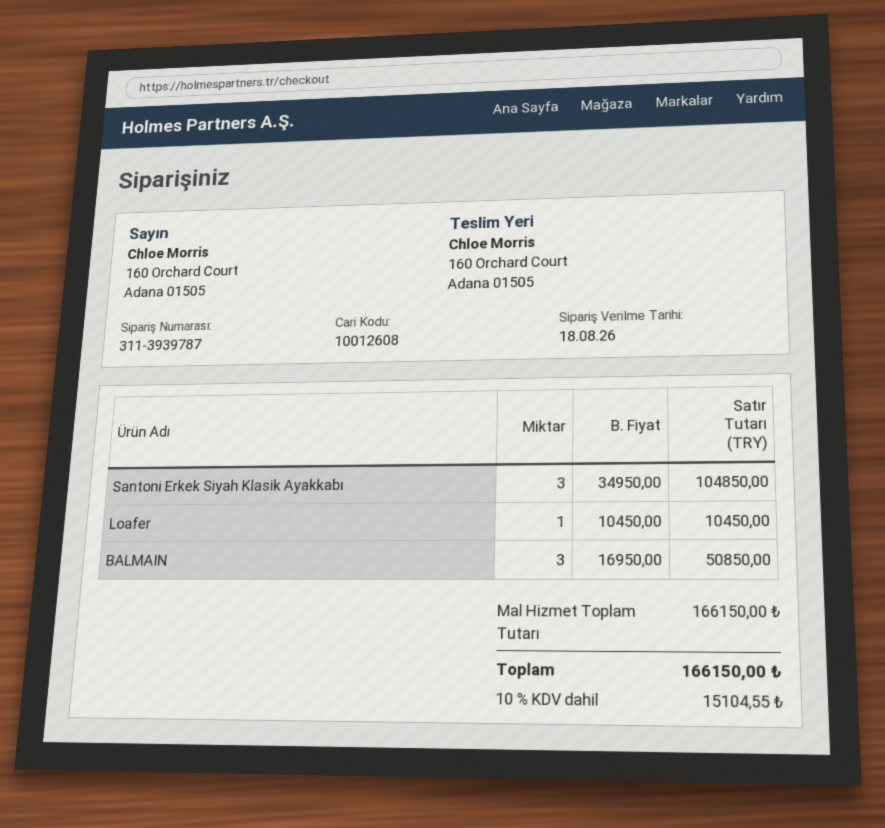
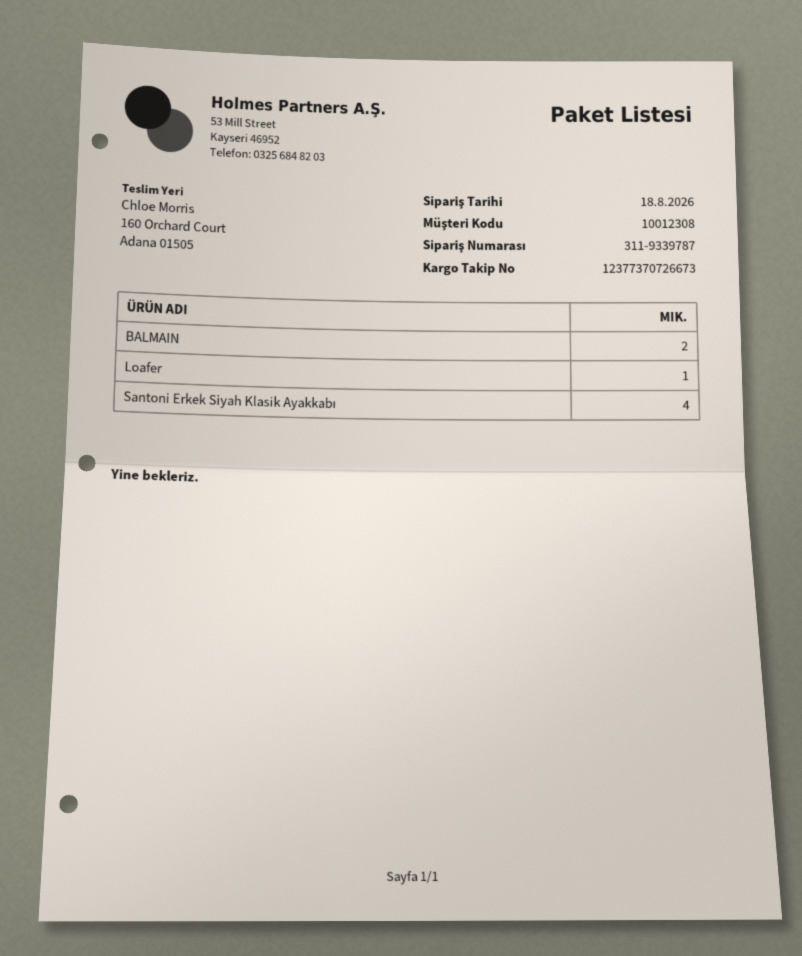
order number: 311-3939787 -> 311-9339787
customer number: 10012608 -> 10012308
Santoni Erkek Siyah Klasik Ayakkabı: 3 -> 4
BALMAIN: 3 -> 2

